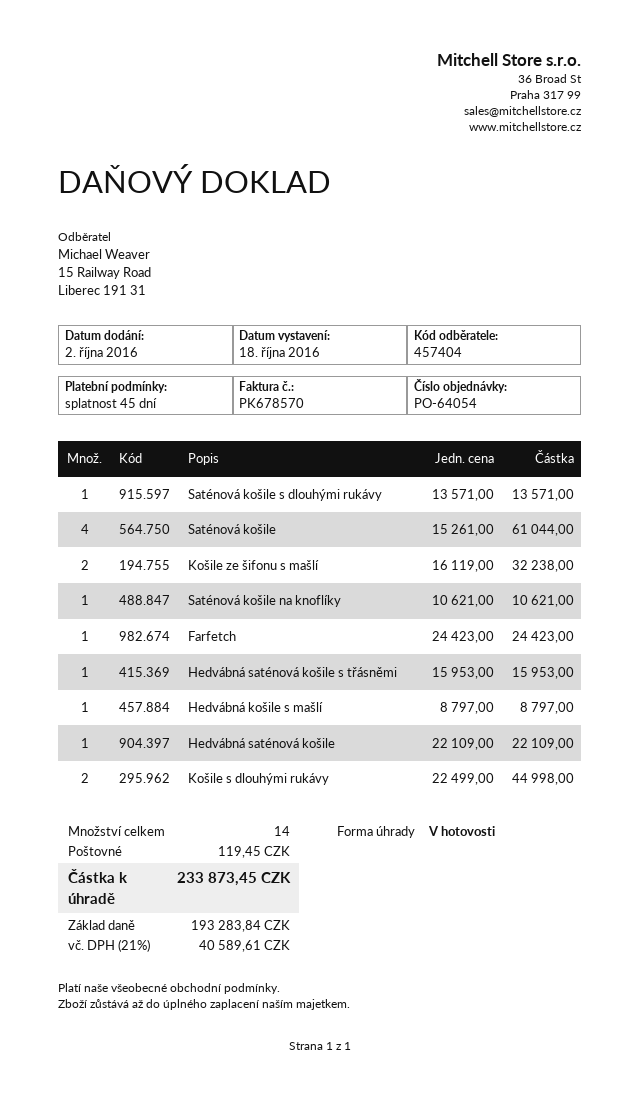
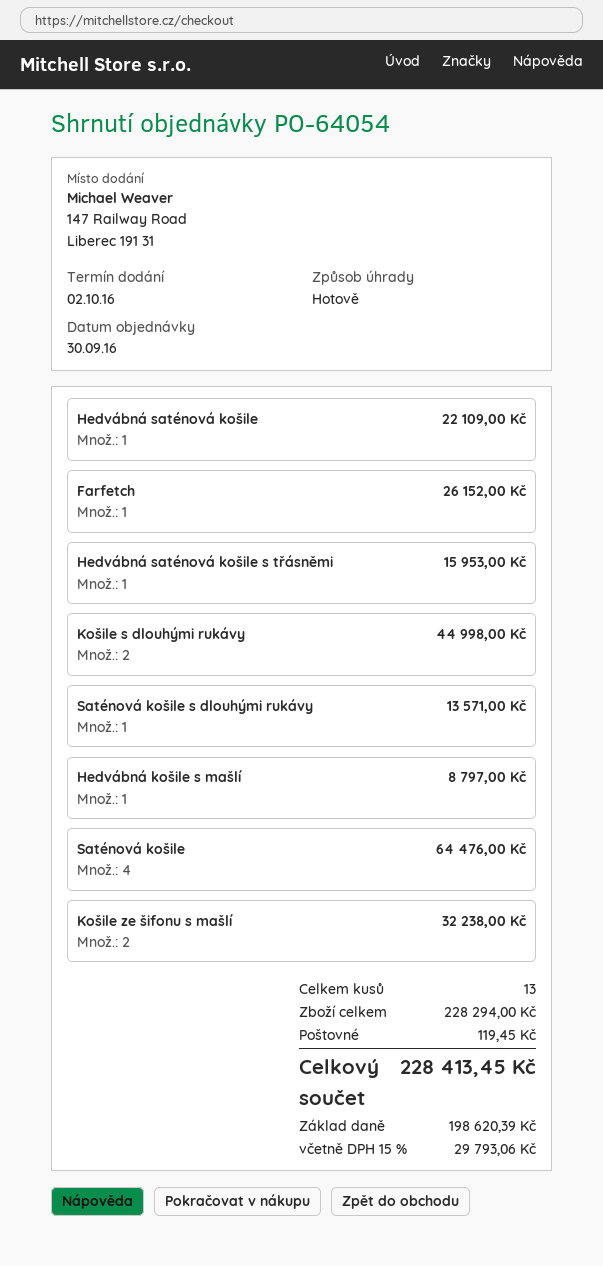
Saténová košile: 4 for 61044.00 -> 4 for 64476.00
Saténová košile na knoflíky: 1 for 10621.00 -> none
Farfetch: 1 for 24423.00 -> 1 for 26152.00
total quantity: 14 -> 13
net: 193283.84 -> 198620.39
tax: 21% = 40589.61 -> 15% = 29793.06
total: 233873.45 -> 228413.45

